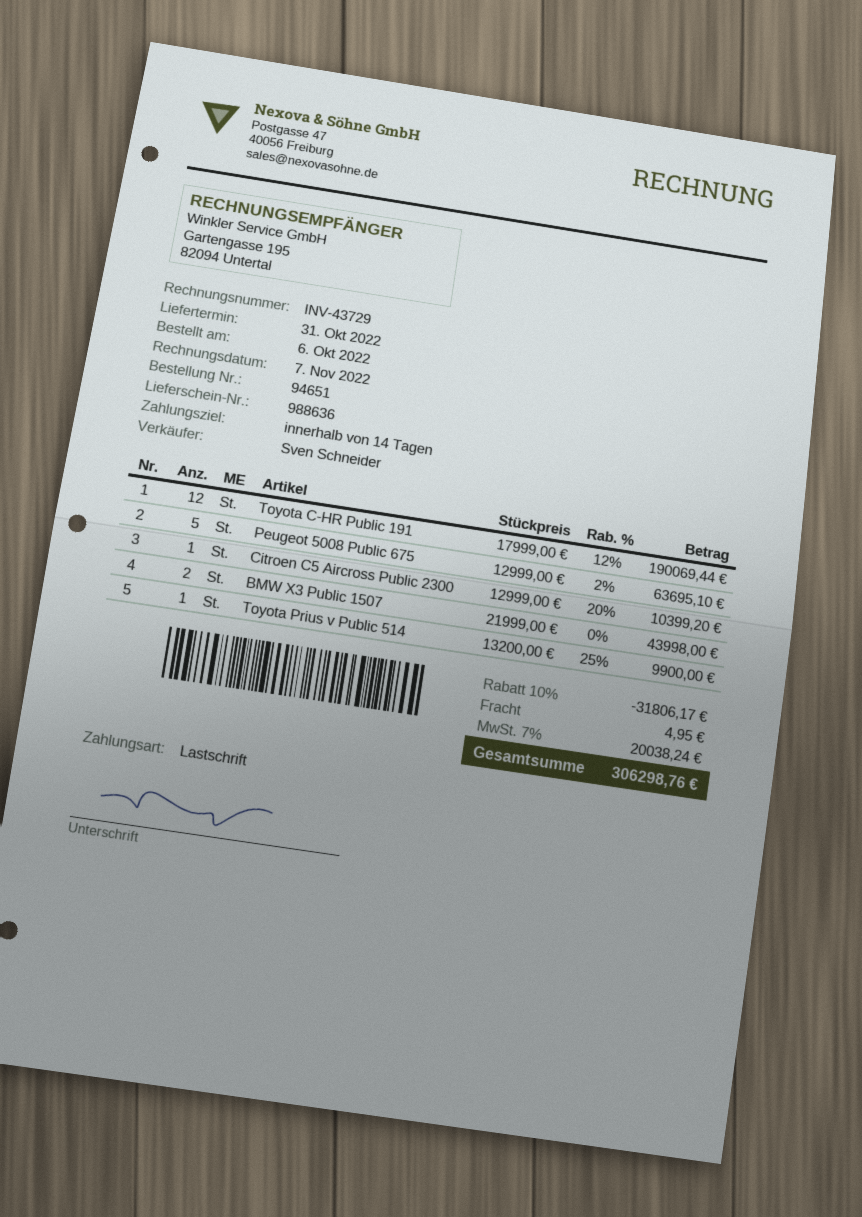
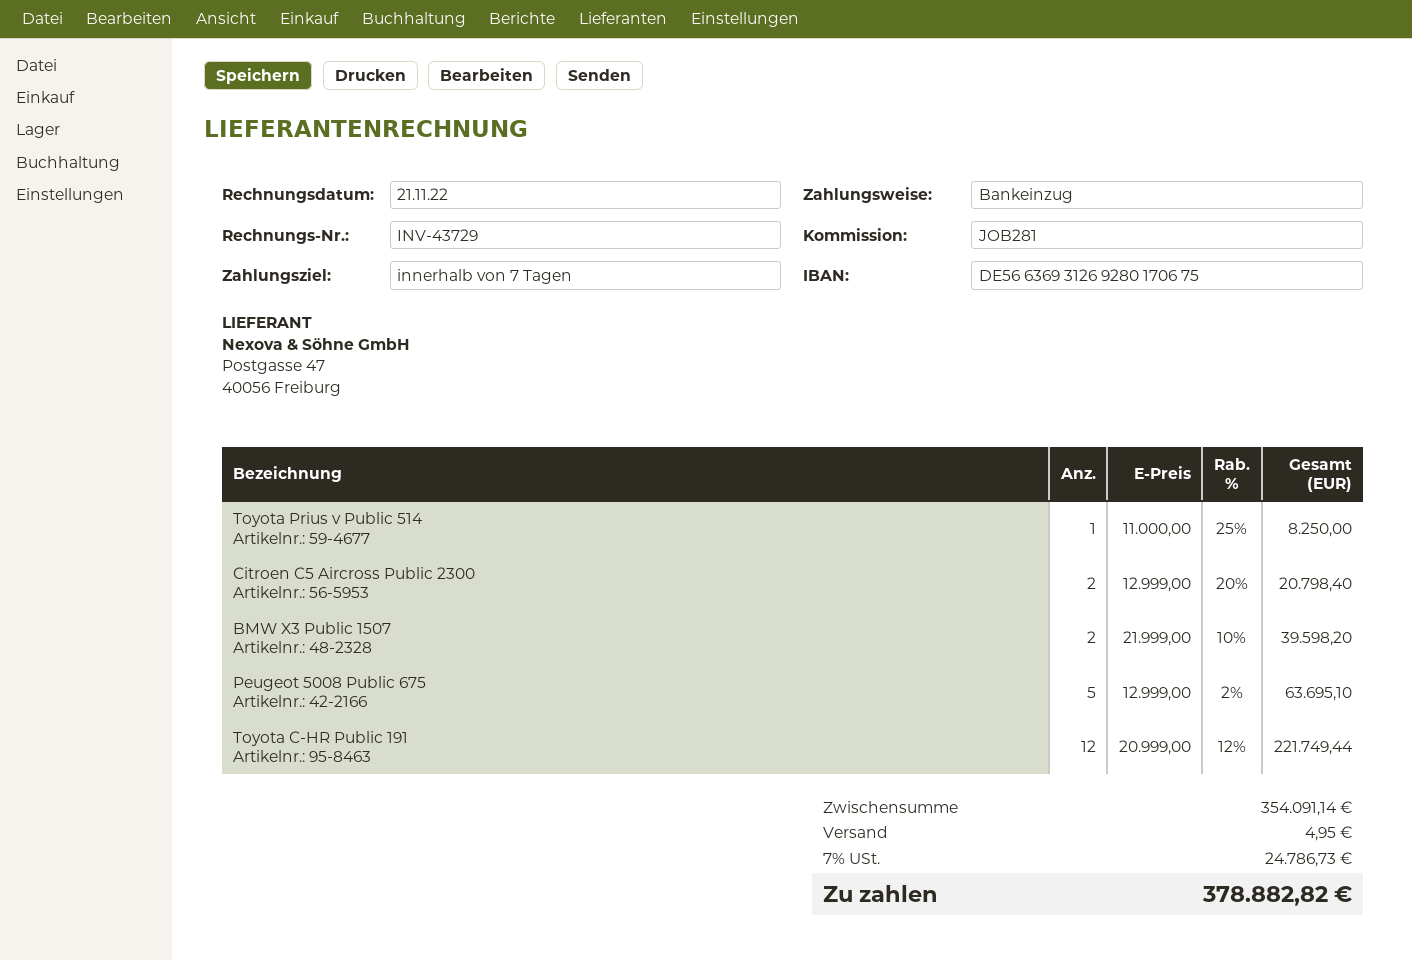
invoice date: 2022-11-07 -> 2022-11-21
payment terms: 14 days -> 7 days
Toyota C-HR Public 191: 12 x 17999.00 - 12% = 190069.44 -> 12 x 20999.00 - 12% = 221749.44
Citroen C5 Aircross Public 2300: 1 x 12999.00 - 20% = 10399.20 -> 2 x 12999.00 - 20% = 20798.40
BMW X3 Public 1507: 2 x 21999.00 = 43998.00 -> 2 x 21999.00 - 10% = 39598.20
Toyota Prius v Public 514: 1 x 13200.00 - 25% = 9900.00 -> 1 x 11000.00 - 25% = 8250.00
discount: 10% = 31806.17 -> none
tax: 7% = 20038.24 -> 7% = 24786.73
total: 306298.76 -> 378882.82

